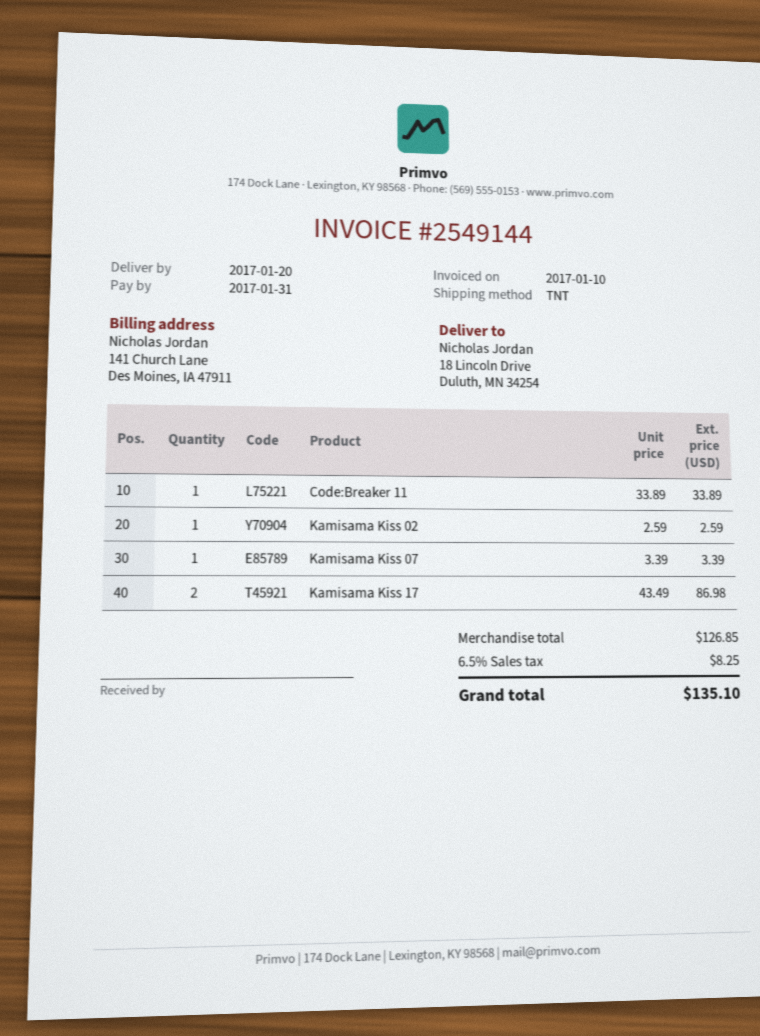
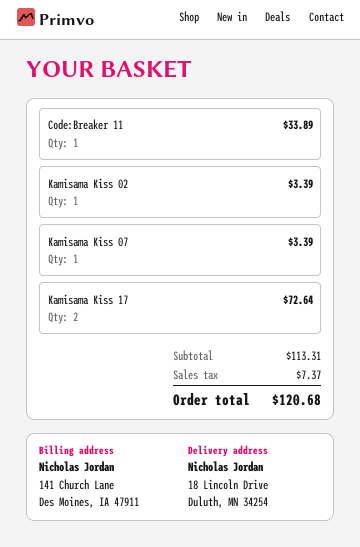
Kamisama Kiss 02: 1 for 2.59 -> 1 for 3.39
Kamisama Kiss 17: 2 for 86.98 -> 2 for 72.64
subtotal: 126.85 -> 113.31
tax: 8.25 -> 7.37
total: 135.10 -> 120.68

